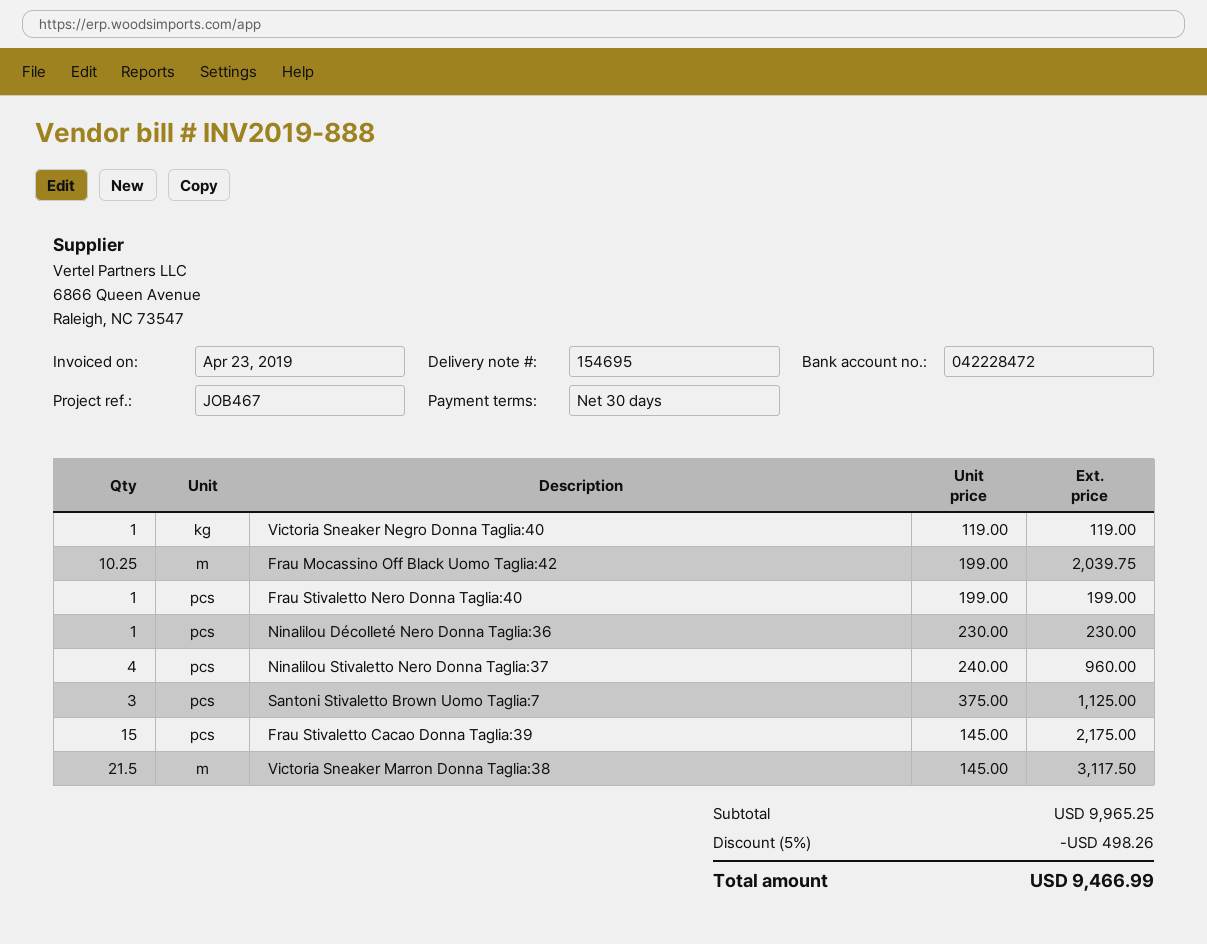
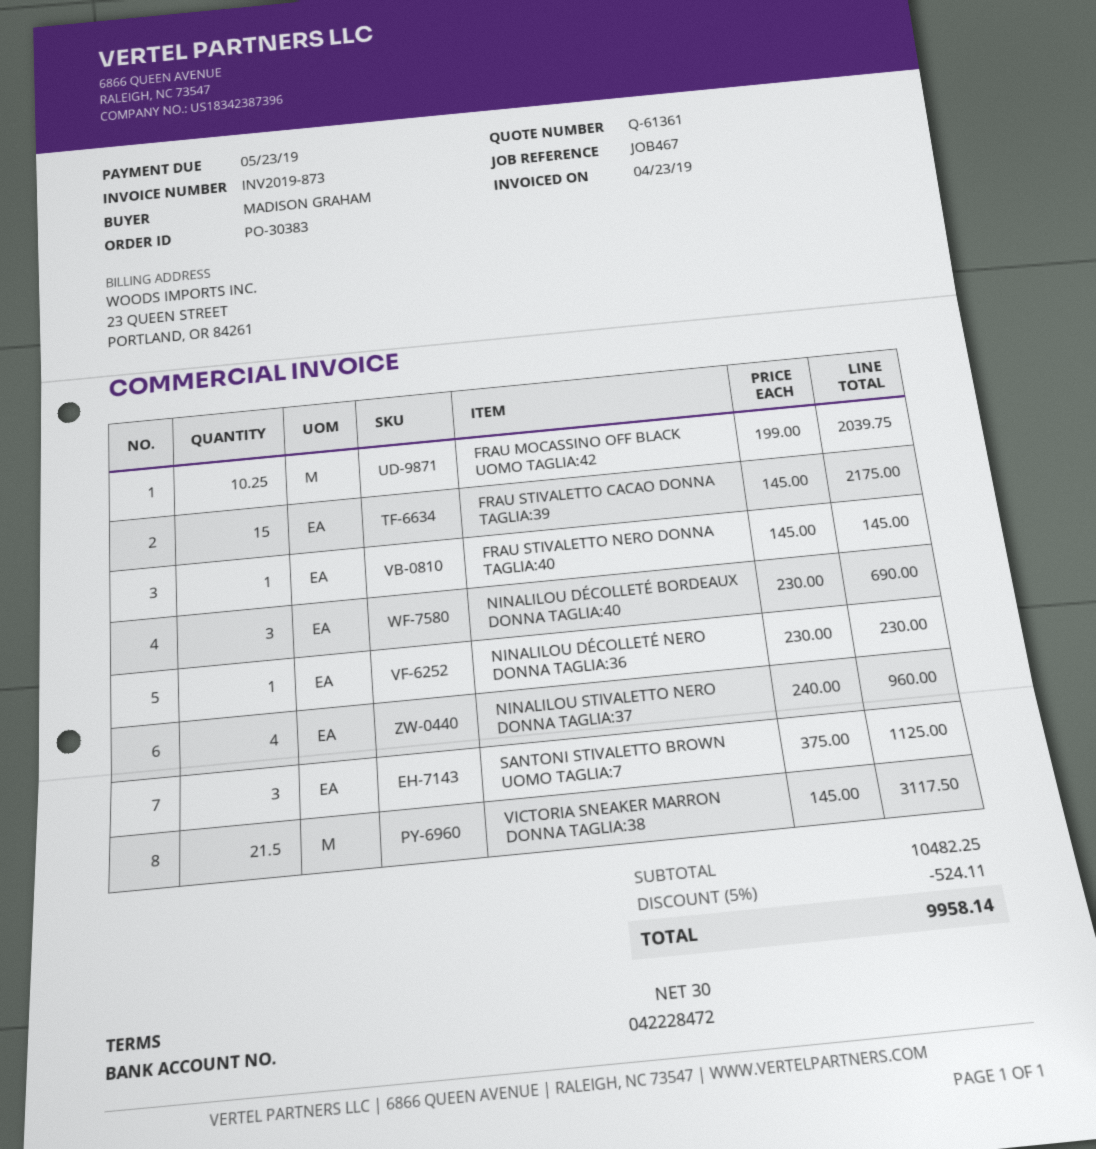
invoice number: INV2019-888 -> INV2019-873
Victoria Sneaker Negro Donna Taglia:40: 1 x 119.00 = 119.00 -> none
Frau Stivaletto Nero Donna Taglia:40: 1 x 199.00 = 199.00 -> 1 x 145.00 = 145.00
NINALILOU DÉCOLLETÉ BORDEAUX DONNA TAGLIA:40: none -> 3 x 230.00 = 690.00
subtotal: 9965.25 -> 10482.25
discount: 5% = 498.26 -> 5% = 524.11
total: 9466.99 -> 9958.14

